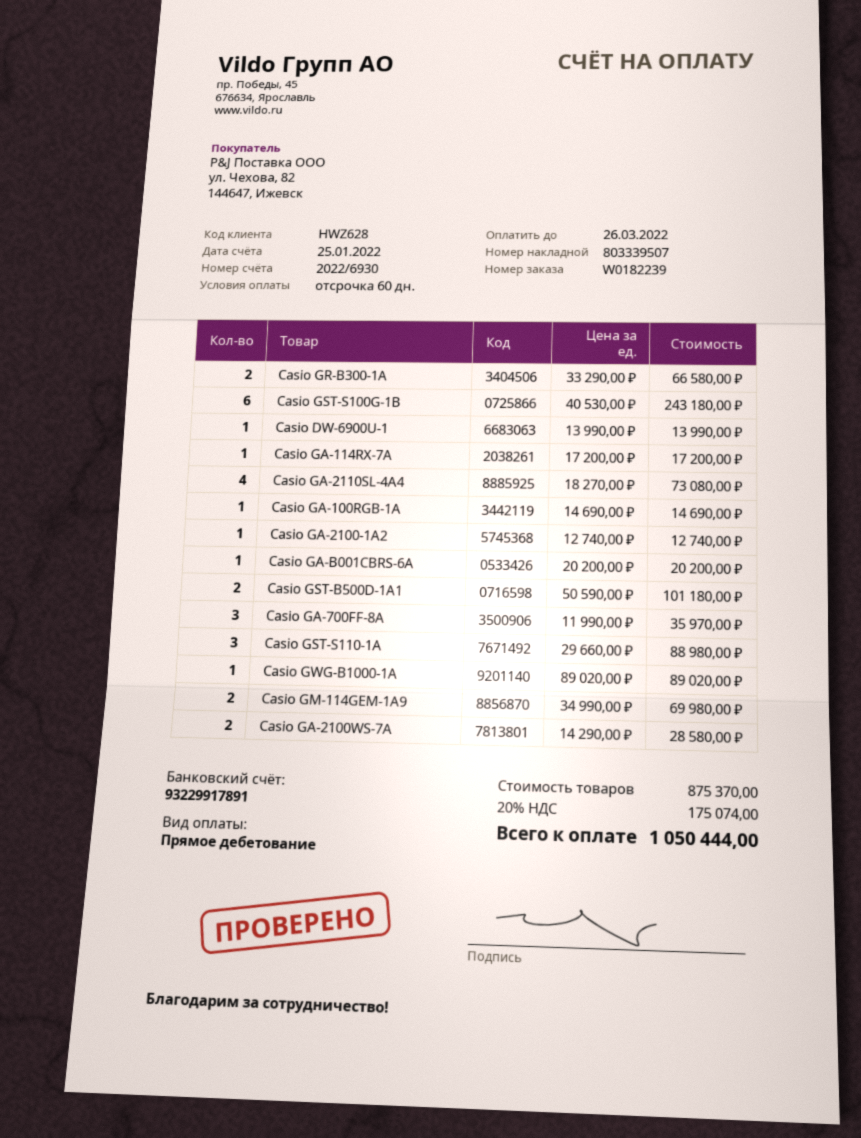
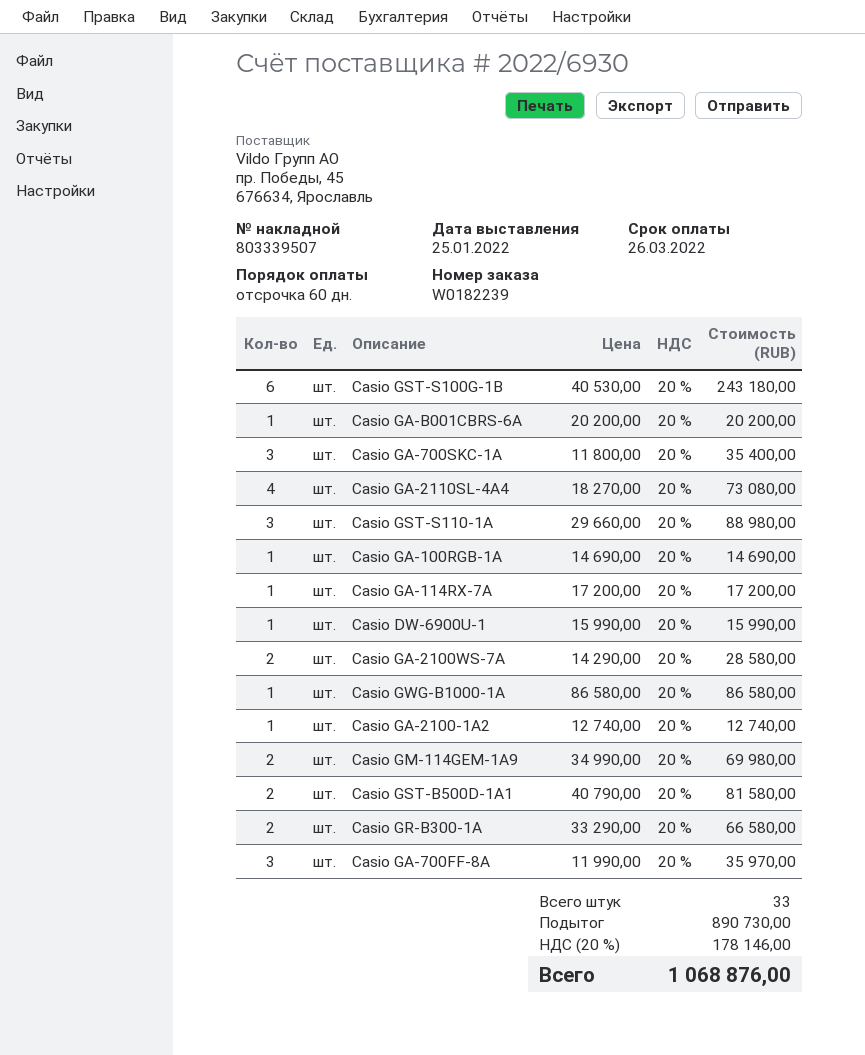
Casio DW-6900U-1: 1 x 13990.00 = 13990.00 -> 1 x 15990.00 = 15990.00
Casio GST-B500D-1A1: 2 x 50590.00 = 101180.00 -> 2 x 40790.00 = 81580.00
Casio GWG-B1000-1A: 1 x 89020.00 = 89020.00 -> 1 x 86580.00 = 86580.00
Casio GA-700SKC-1A: none -> 3 x 11800.00 = 35400.00
subtotal: 875370.00 -> 890730.00
tax: 20% = 175074.00 -> 20% = 178146.00
total: 1050444.00 -> 1068876.00

